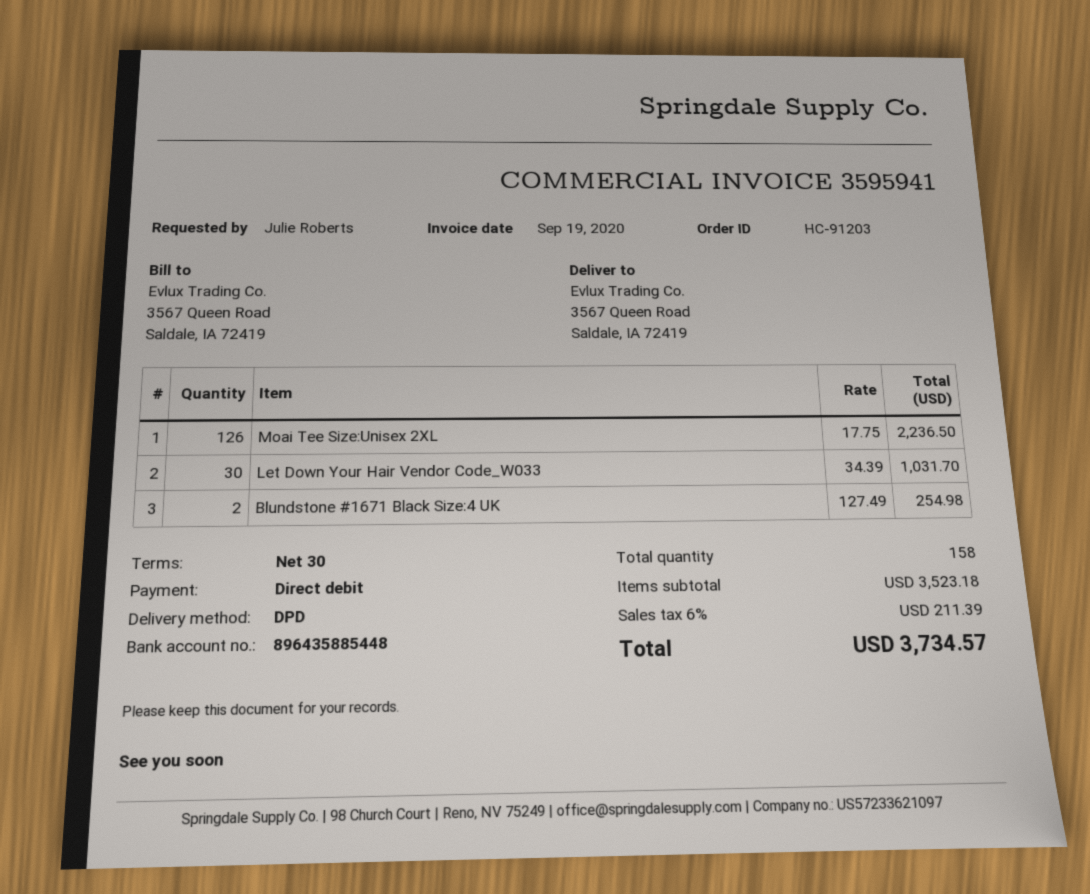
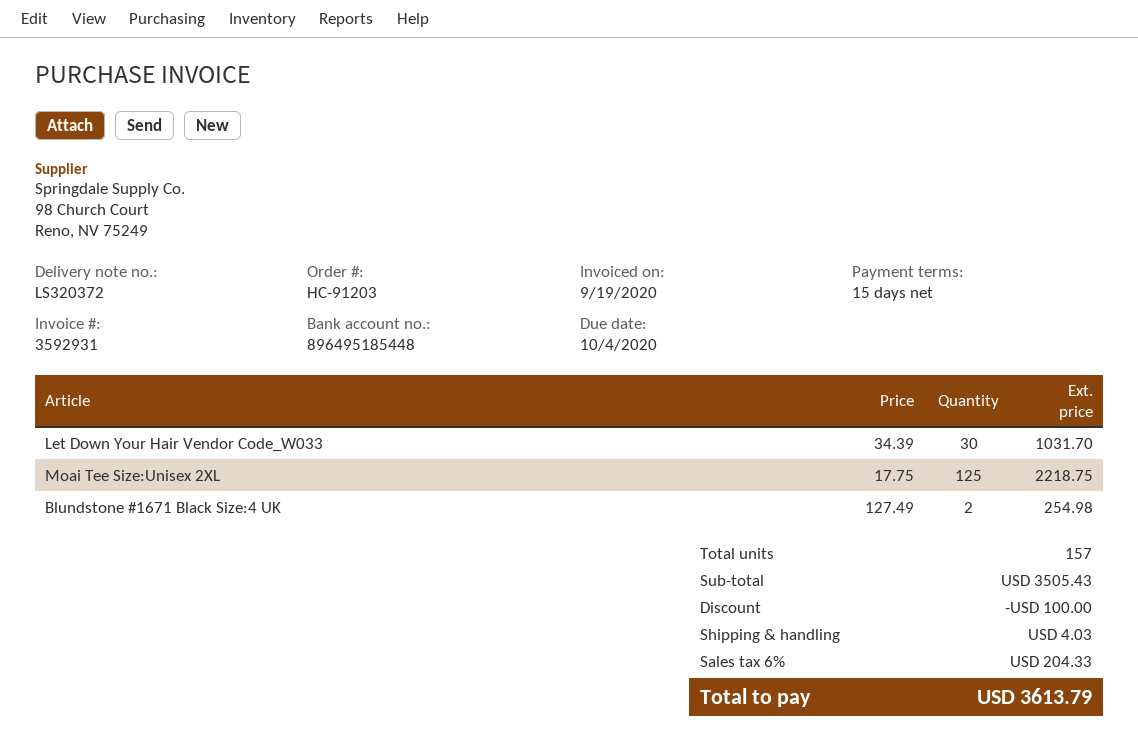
invoice number: 3595941 -> 3592931
payment terms: 30 days -> 15 days
bank account: 896435885448 -> 896495185448
Moai Tee Size:Unisex 2XL: 126 x 17.75 = 2236.50 -> 125 x 17.75 = 2218.75
total quantity: 158 -> 157
subtotal: 3523.18 -> 3505.43
discount: none -> 100.00
shipping: none -> 4.03
tax: 6% = 211.39 -> 6% = 204.33
total: 3734.57 -> 3613.79

